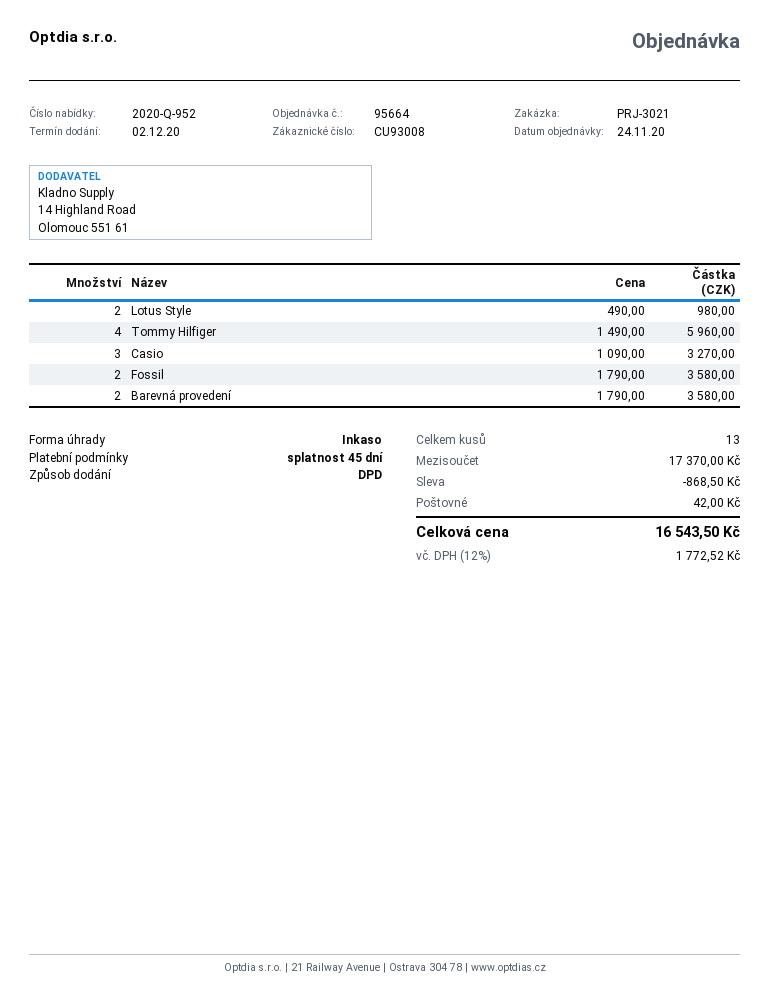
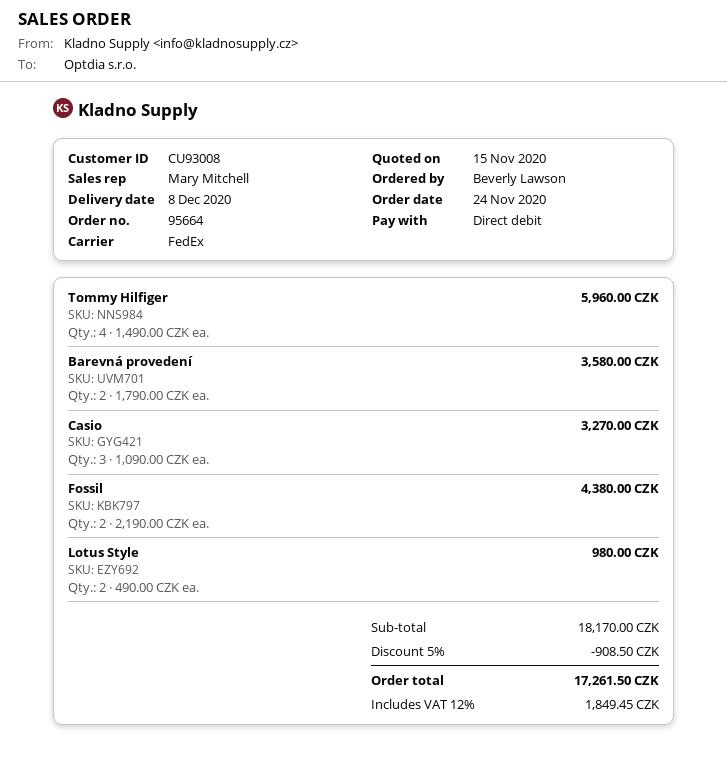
delivery date: 2020-12-02 -> 2020-12-08
shipping method: DPD -> FedEx
Fossil: 2 x 1790.00 = 3580.00 -> 2 x 2190.00 = 4380.00
subtotal: 17370.00 -> 18170.00
discount: 868.50 -> 908.50
shipping: 42.00 -> none
tax: 12% = 1772.52 -> 12% = 1849.45
total: 16543.50 -> 17261.50

